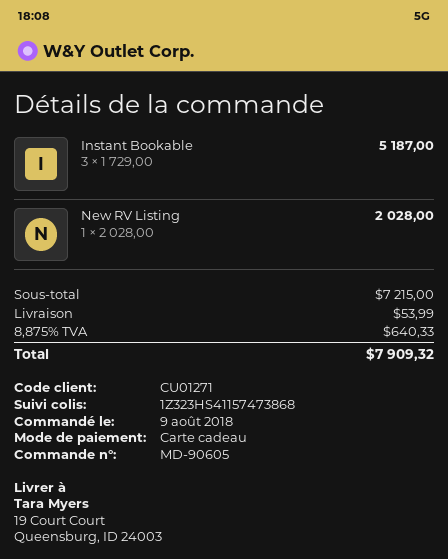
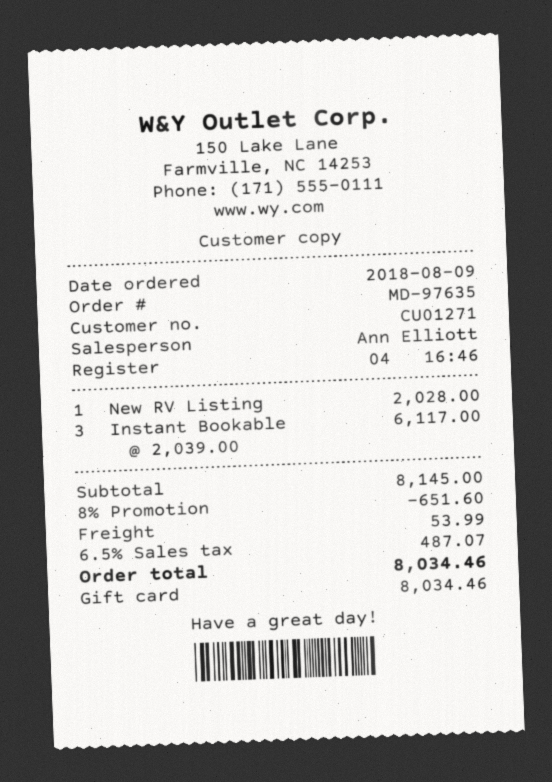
order number: MD-90605 -> MD-97635
Instant Bookable: 3 x 1729.00 = 5187.00 -> 3 x 2039.00 = 6117.00
subtotal: 7215.00 -> 8145.00
discount: none -> 8% = 651.60
tax: 8.875% = 640.33 -> 6.5% = 487.07
total: 7909.32 -> 8034.46

